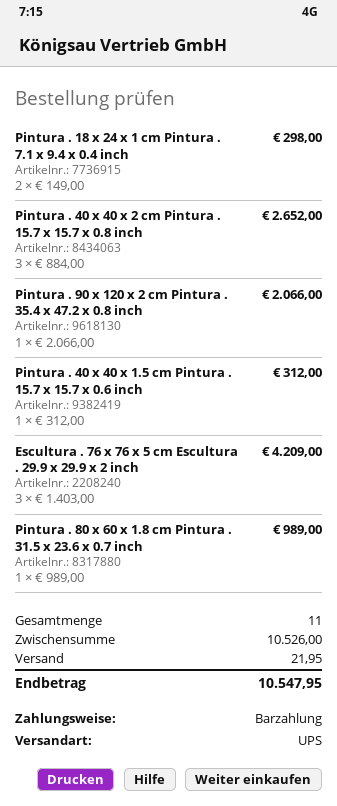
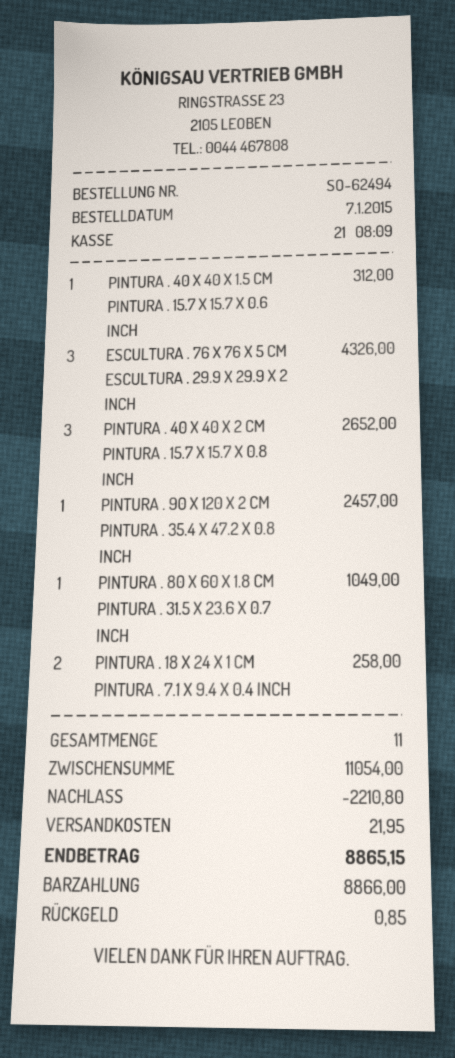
Pintura . 18 x 24 x 1 cm Pintura . 7.1 x 9.4 x 0.4 inch: 2 for 298.00 -> 2 for 258.00
Pintura . 90 x 120 x 2 cm Pintura . 35.4 x 47.2 x 0.8 inch: 1 for 2066.00 -> 1 for 2457.00
Escultura . 76 x 76 x 5 cm Escultura . 29.9 x 29.9 x 2 inch: 3 for 4209.00 -> 3 for 4326.00
Pintura . 80 x 60 x 1.8 cm Pintura . 31.5 x 23.6 x 0.7 inch: 1 for 989.00 -> 1 for 1049.00
subtotal: 10526.00 -> 11054.00
discount: none -> 2210.80
total: 10547.95 -> 8865.15

